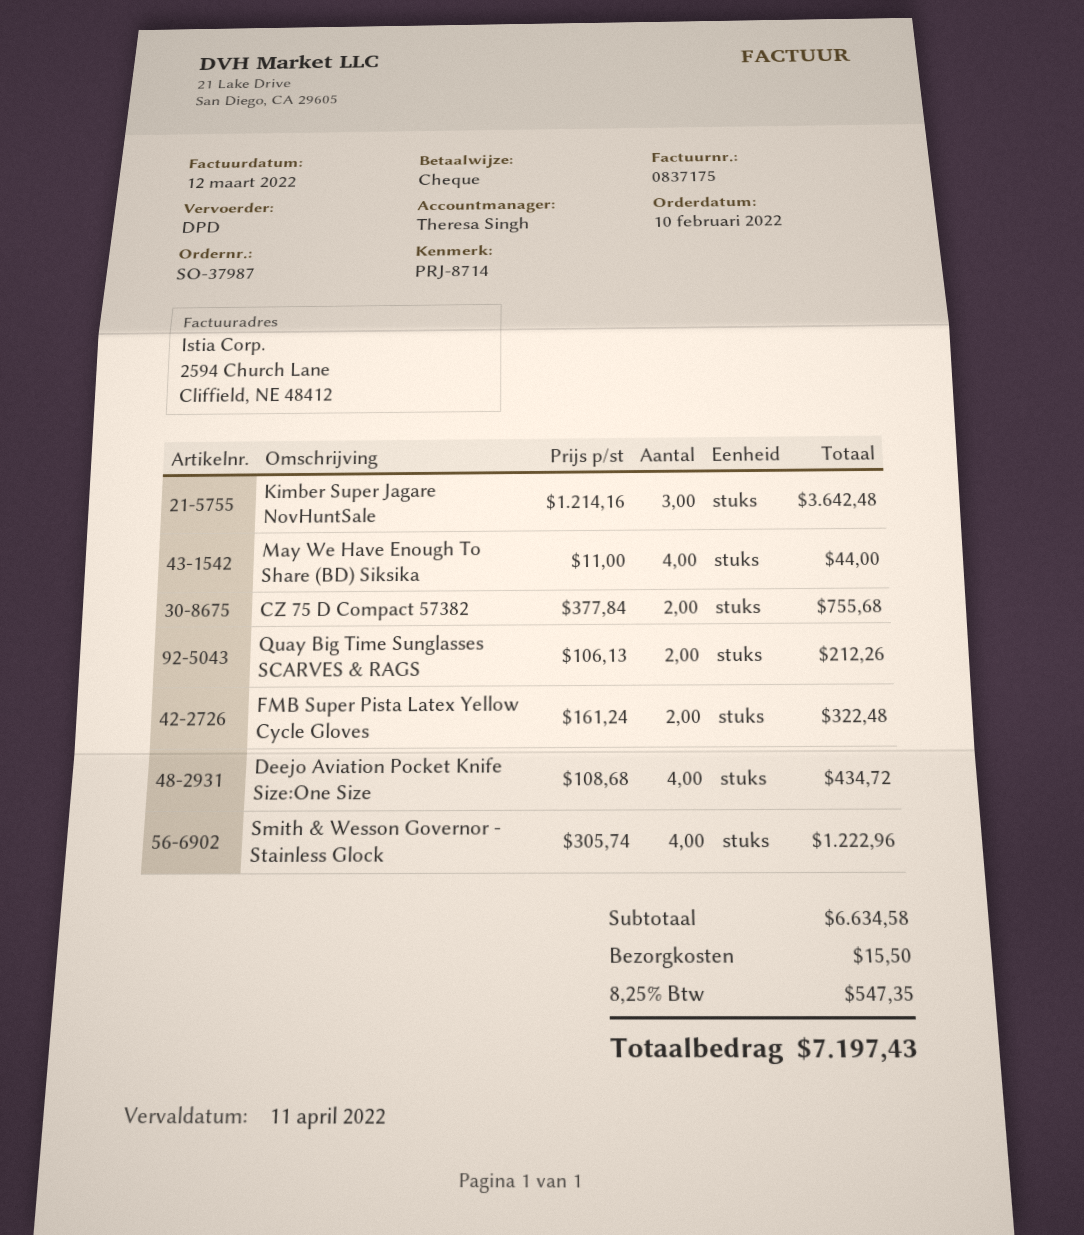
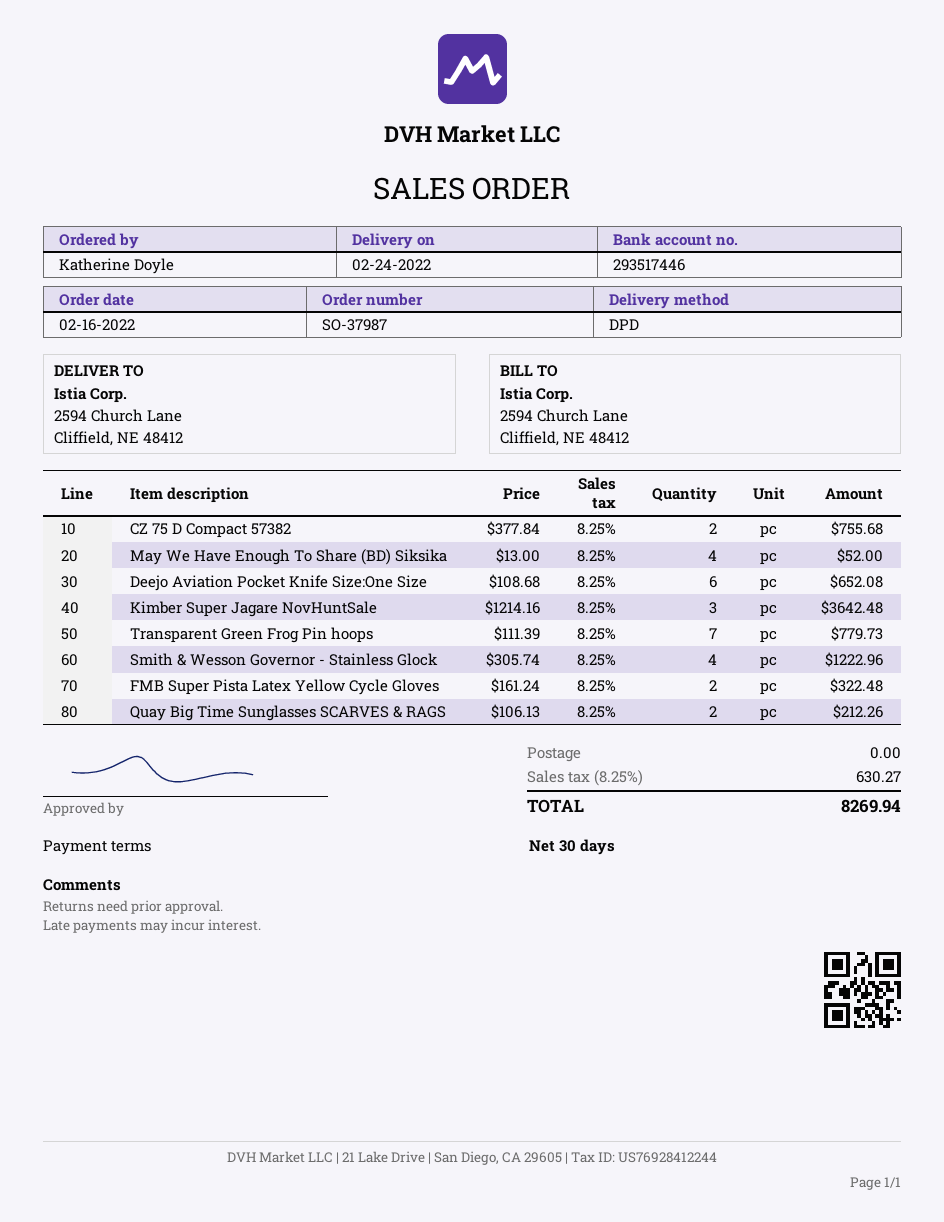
order date: 2022-02-10 -> 2022-02-16
May We Have Enough To Share (BD) Siksika: 4 x 11.00 = 44.00 -> 4 x 13.00 = 52.00
Deejo Aviation Pocket Knife Size:One Size: 4 x 108.68 = 434.72 -> 6 x 108.68 = 652.08
Transparent Green Frog Pin hoops: none -> 7 x 111.39 = 779.73
shipping: 15.50 -> 0.00
tax: 8.25% = 547.35 -> 8.25% = 630.27
total: 7197.43 -> 8269.94

